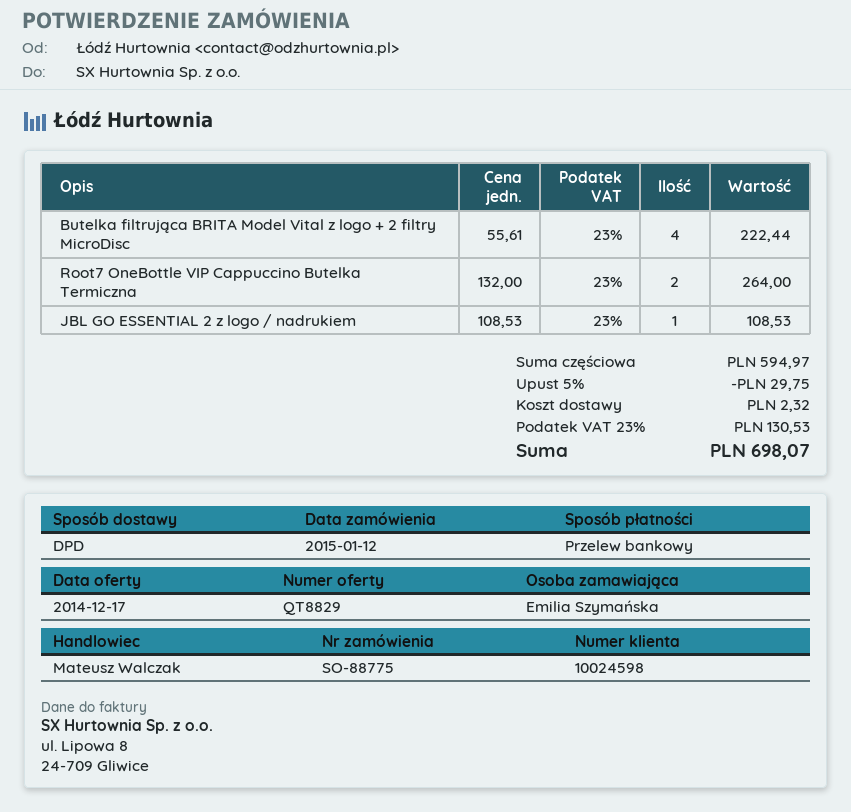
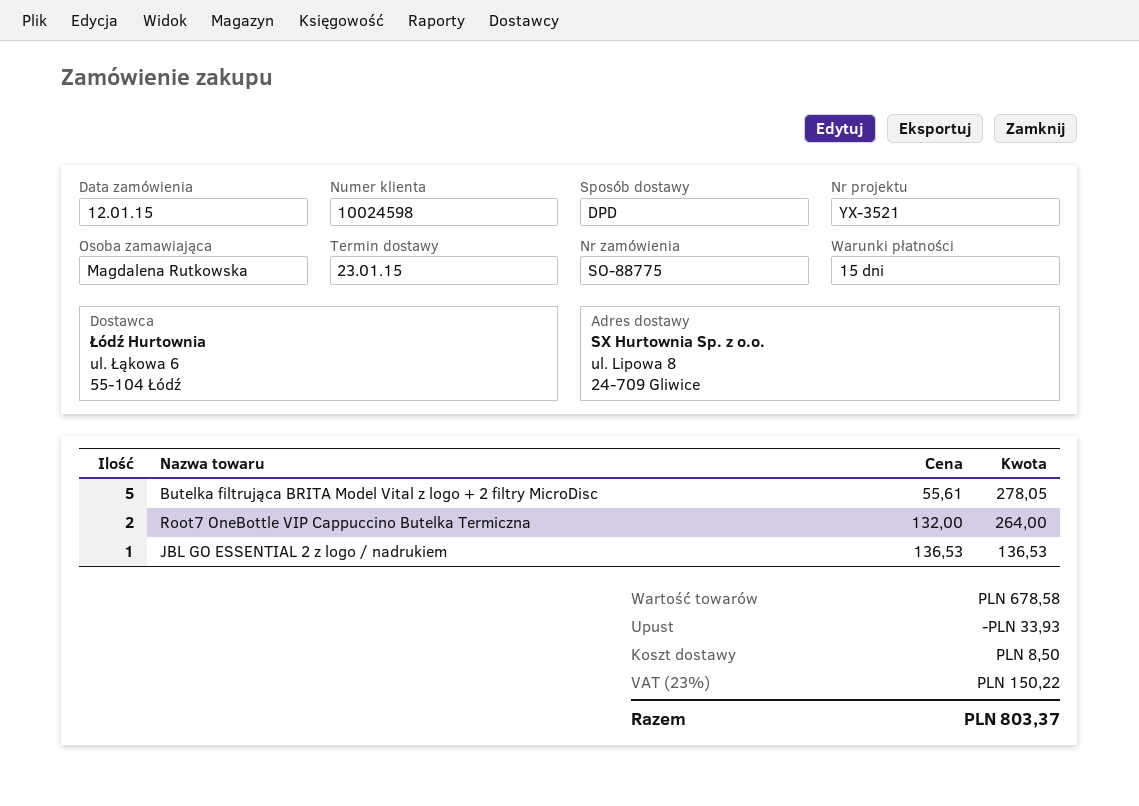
ordered by: Emilia Szymańska -> Magdalena Rutkowska
Butelka filtrująca BRITA Model Vital z logo + 2 filtry MicroDisc: 4 x 55.61 = 222.44 -> 5 x 55.61 = 278.05
JBL GO ESSENTIAL 2 z logo / nadrukiem: 1 x 108.53 = 108.53 -> 1 x 136.53 = 136.53
subtotal: 594.97 -> 678.58
discount: 29.75 -> 33.93
shipping: 2.32 -> 8.50
tax: 23% = 130.53 -> 23% = 150.22
total: 698.07 -> 803.37

